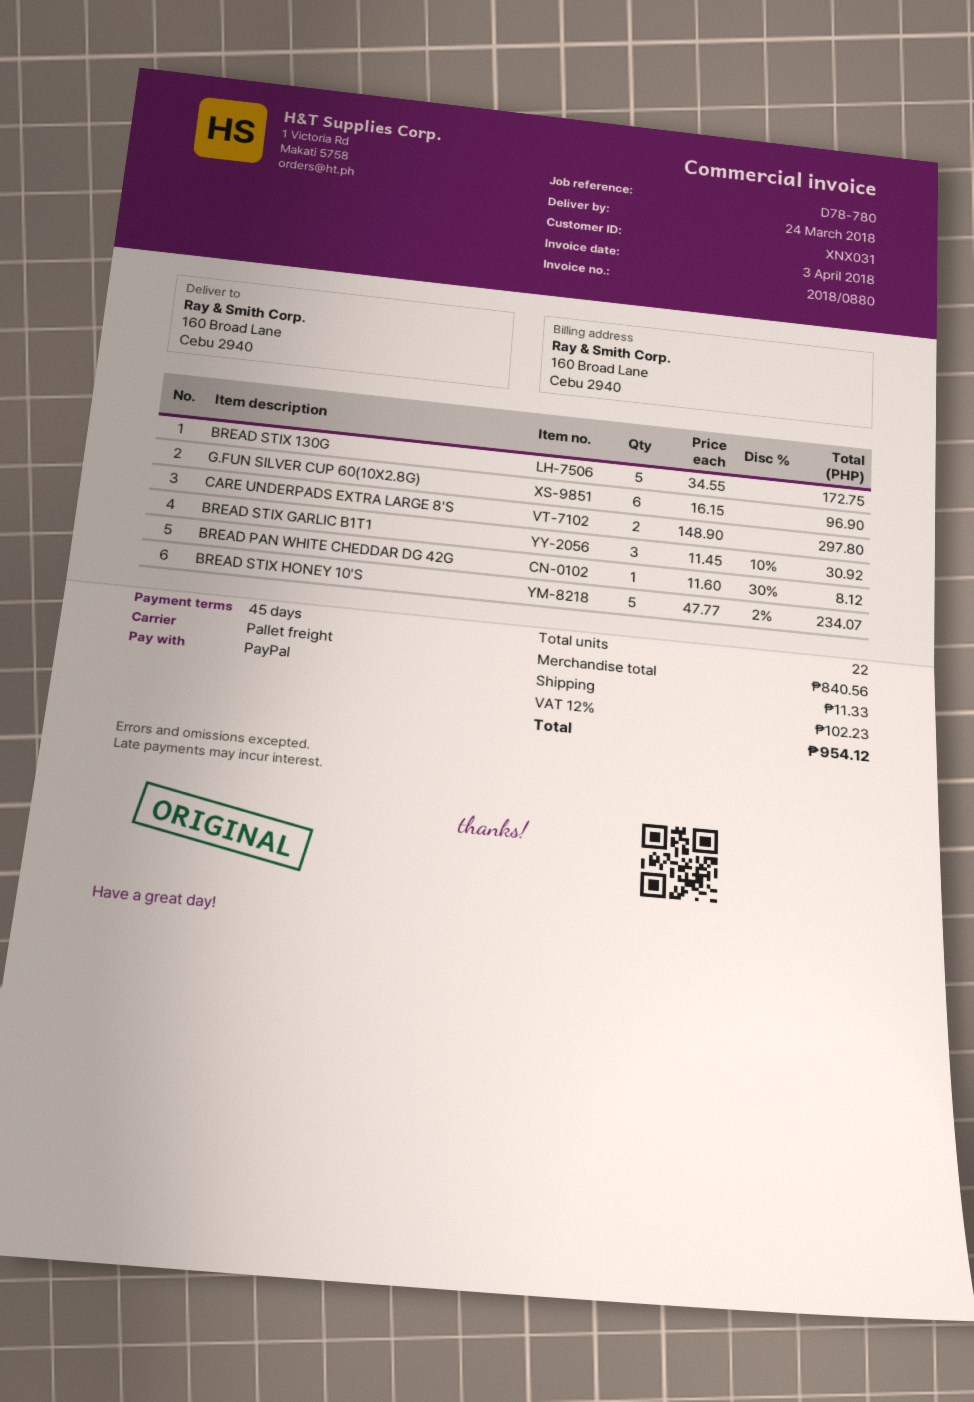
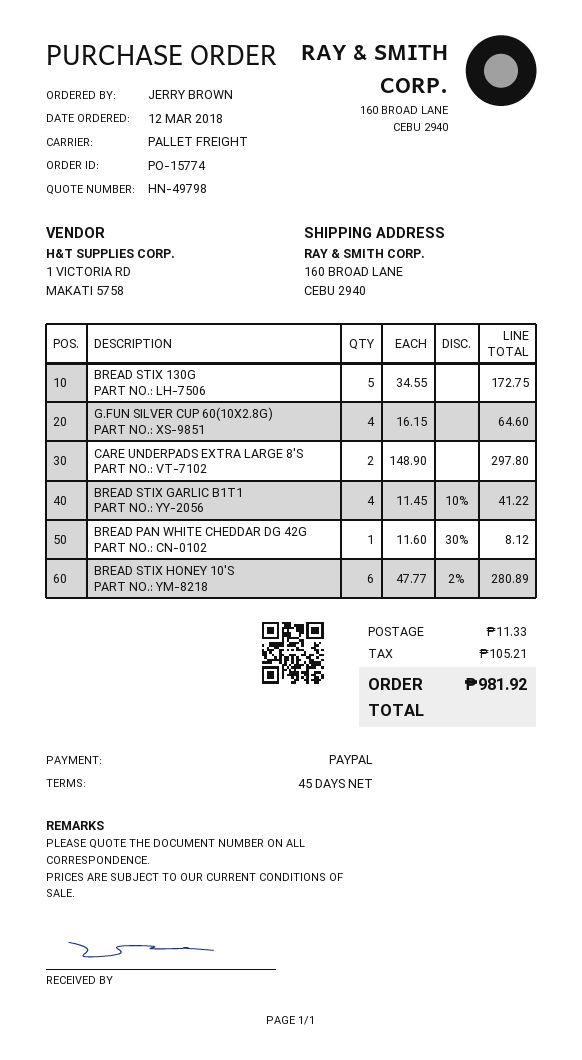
G.FUN SILVER CUP 60(10X2.8G): 6 x 16.15 = 96.90 -> 4 x 16.15 = 64.60
BREAD STIX GARLIC B1T1: 3 x 11.45 - 10% = 30.92 -> 4 x 11.45 - 10% = 41.22
BREAD STIX HONEY 10'S: 5 x 47.77 - 2% = 234.07 -> 6 x 47.77 - 2% = 280.89
tax: 102.23 -> 105.21
total: 954.12 -> 981.92

